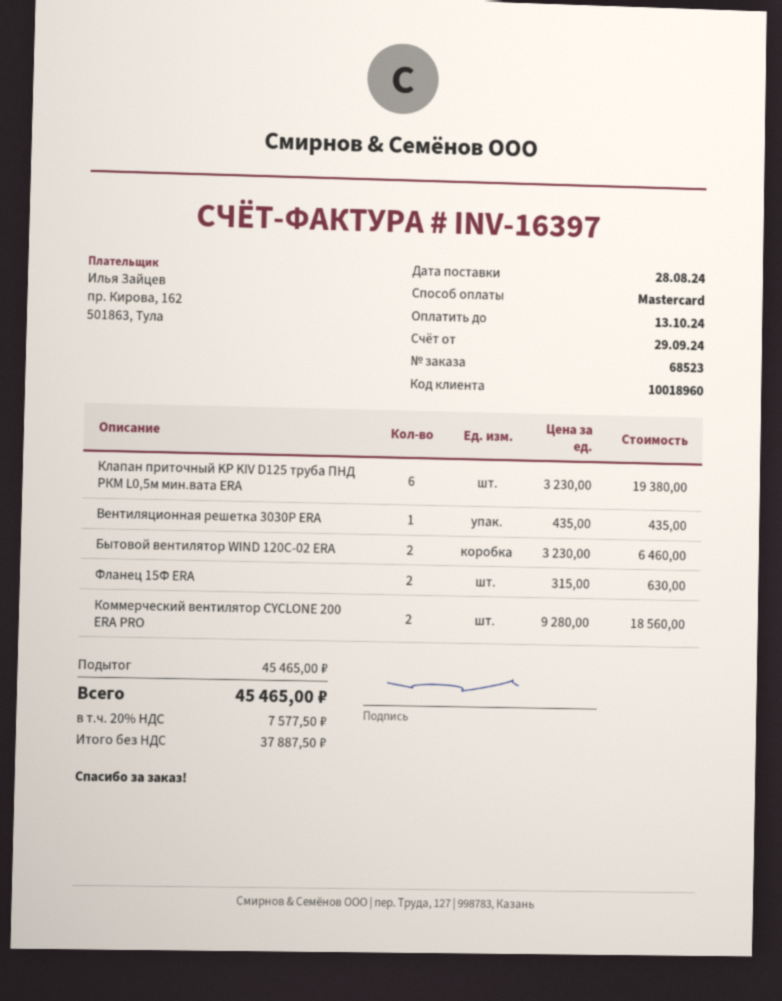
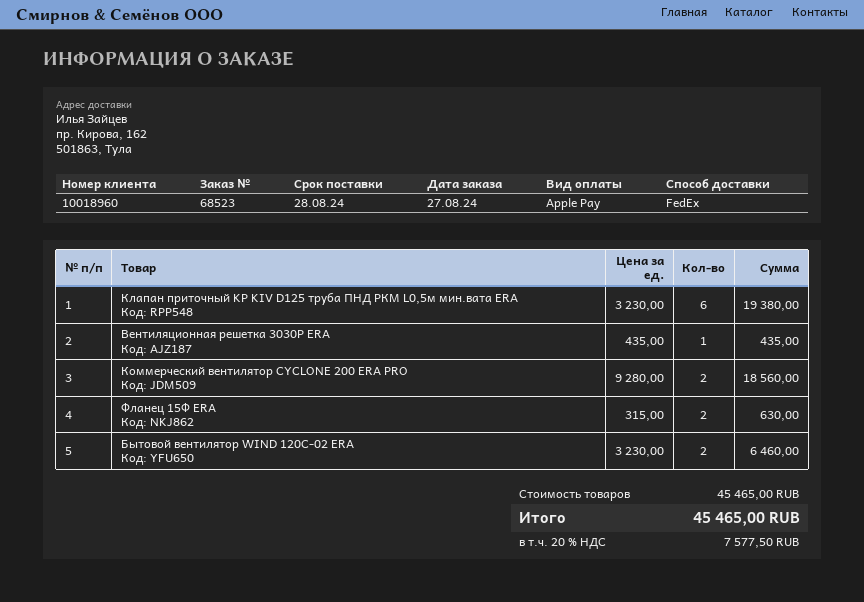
payment method: Mastercard -> Apple Pay

